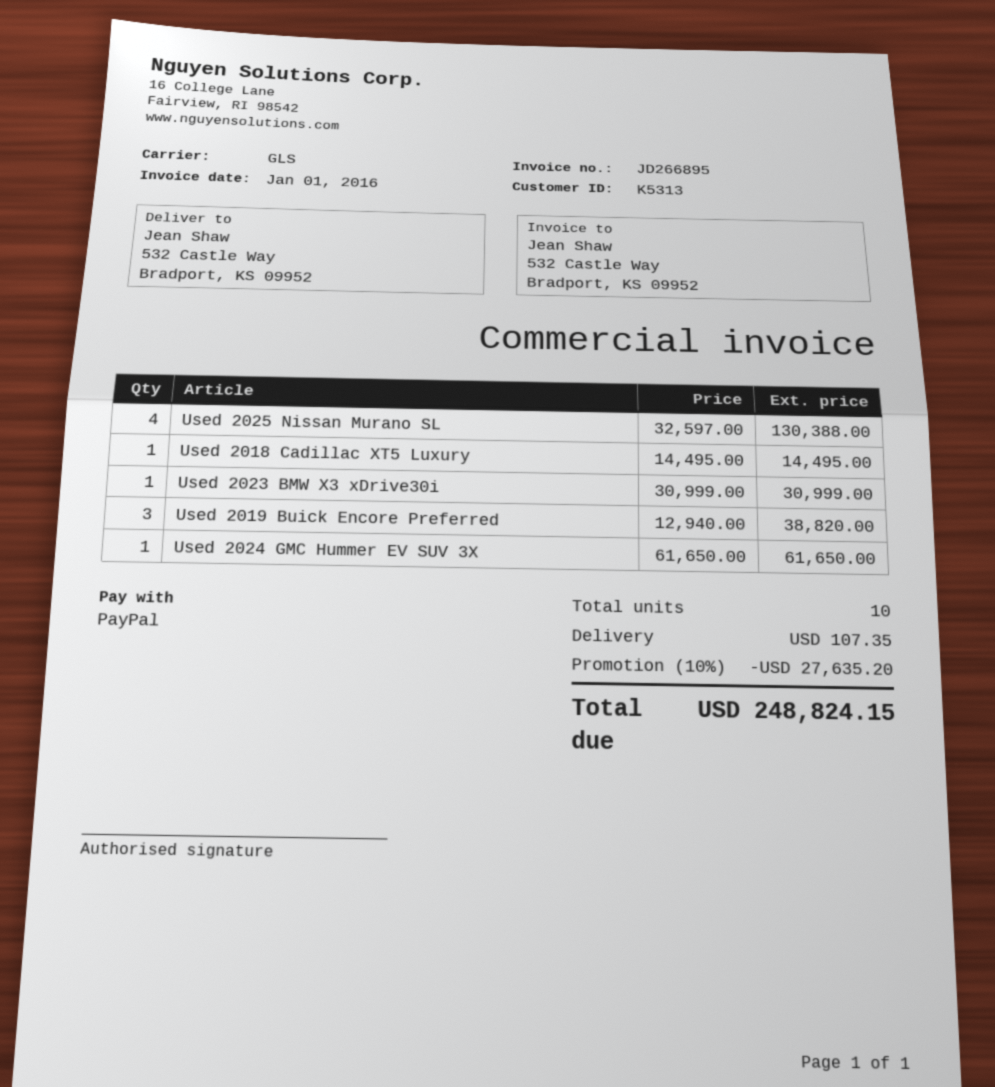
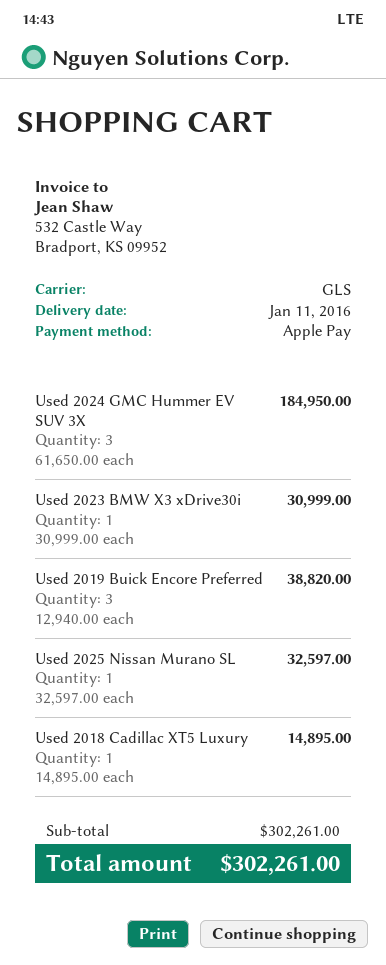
payment method: PayPal -> Apple Pay
Used 2025 Nissan Murano SL: 4 x 32597.00 = 130388.00 -> 1 x 32597.00 = 32597.00
Used 2018 Cadillac XT5 Luxury: 1 x 14495.00 = 14495.00 -> 1 x 14895.00 = 14895.00
Used 2024 GMC Hummer EV SUV 3X: 1 x 61650.00 = 61650.00 -> 3 x 61650.00 = 184950.00
discount: 10% = 27635.20 -> none
shipping: 107.35 -> none
total: 248824.15 -> 302261.00

